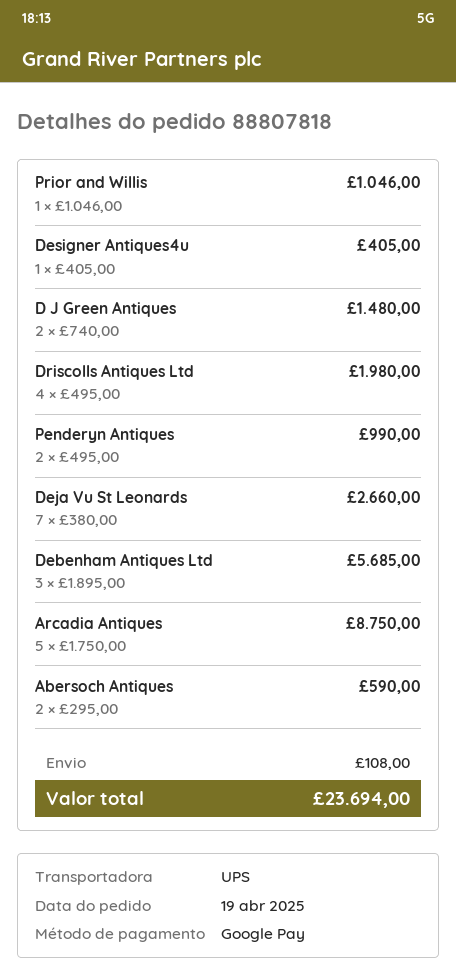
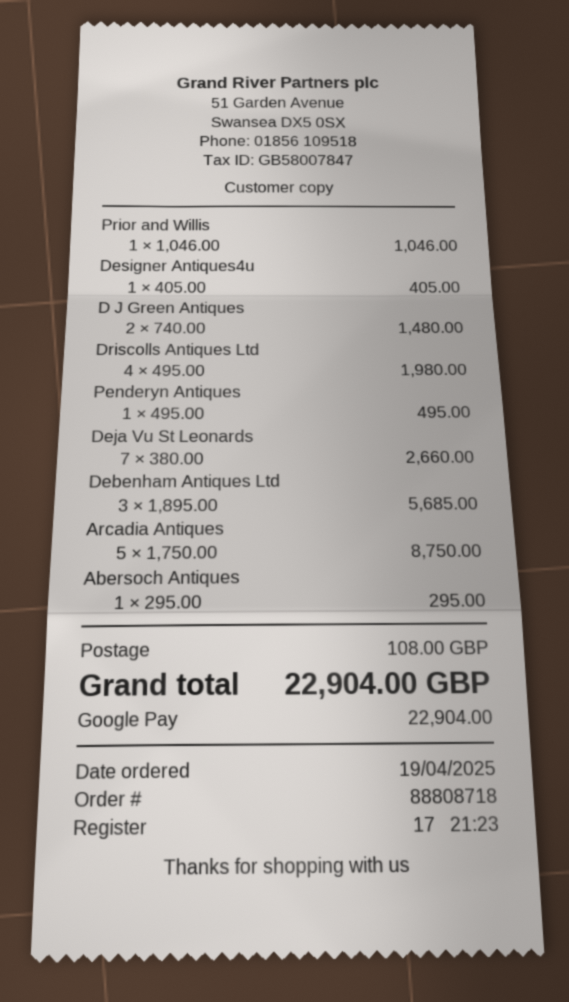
order number: 88807818 -> 88808718
Penderyn Antiques: 2 x 495.00 = 990.00 -> 1 x 495.00 = 495.00
Abersoch Antiques: 2 x 295.00 = 590.00 -> 1 x 295.00 = 295.00
total: 23694.00 -> 22904.00

